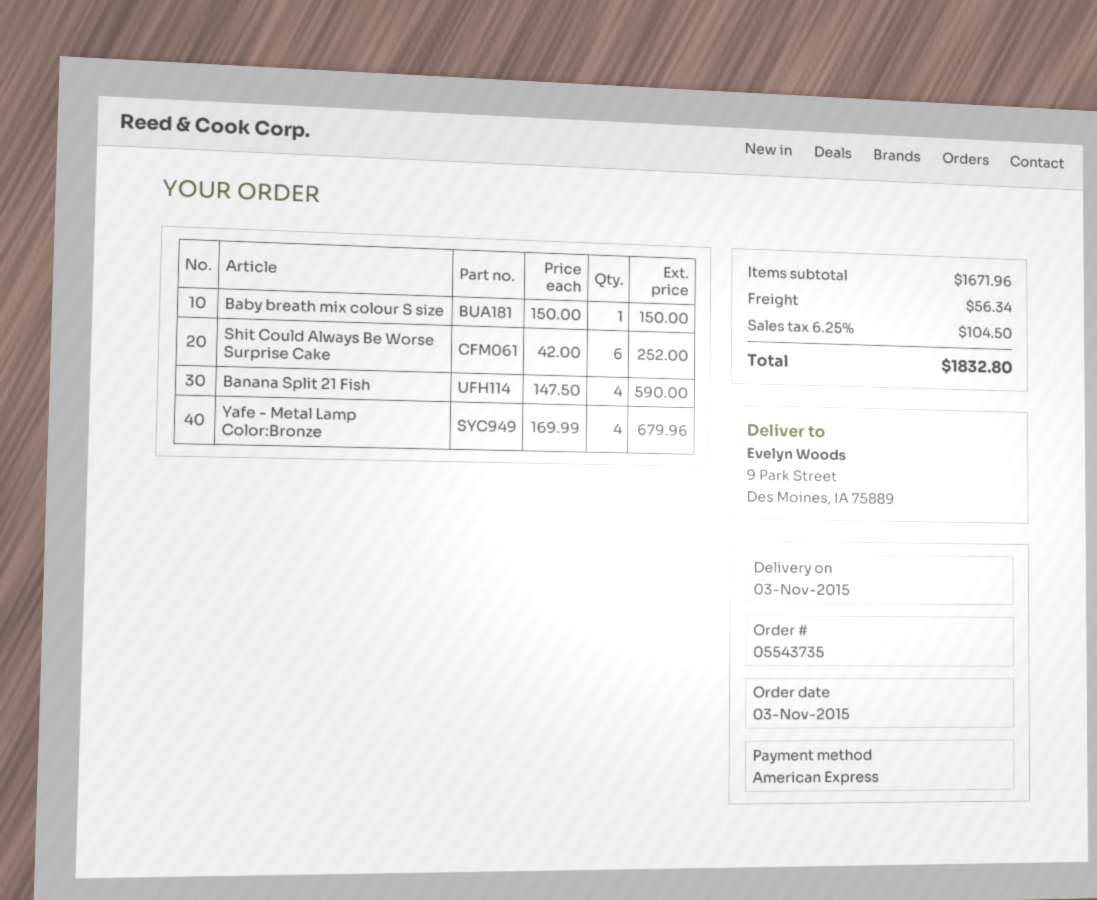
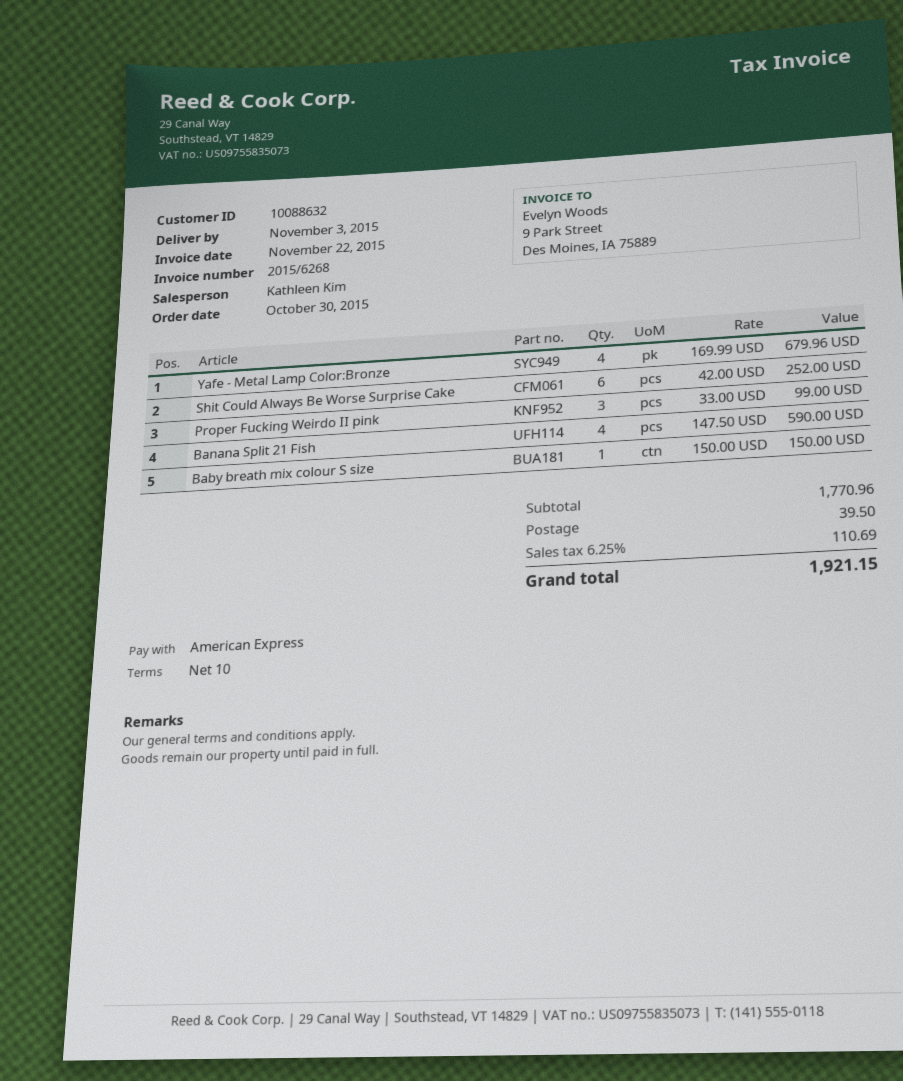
order date: 2015-11-03 -> 2015-10-30
Proper Fucking Weirdo II pink: none -> 3 x 33.00 = 99.00
subtotal: 1671.96 -> 1770.96
shipping: 56.34 -> 39.50
tax: 6.25% = 104.50 -> 6.25% = 110.69
total: 1832.80 -> 1921.15

